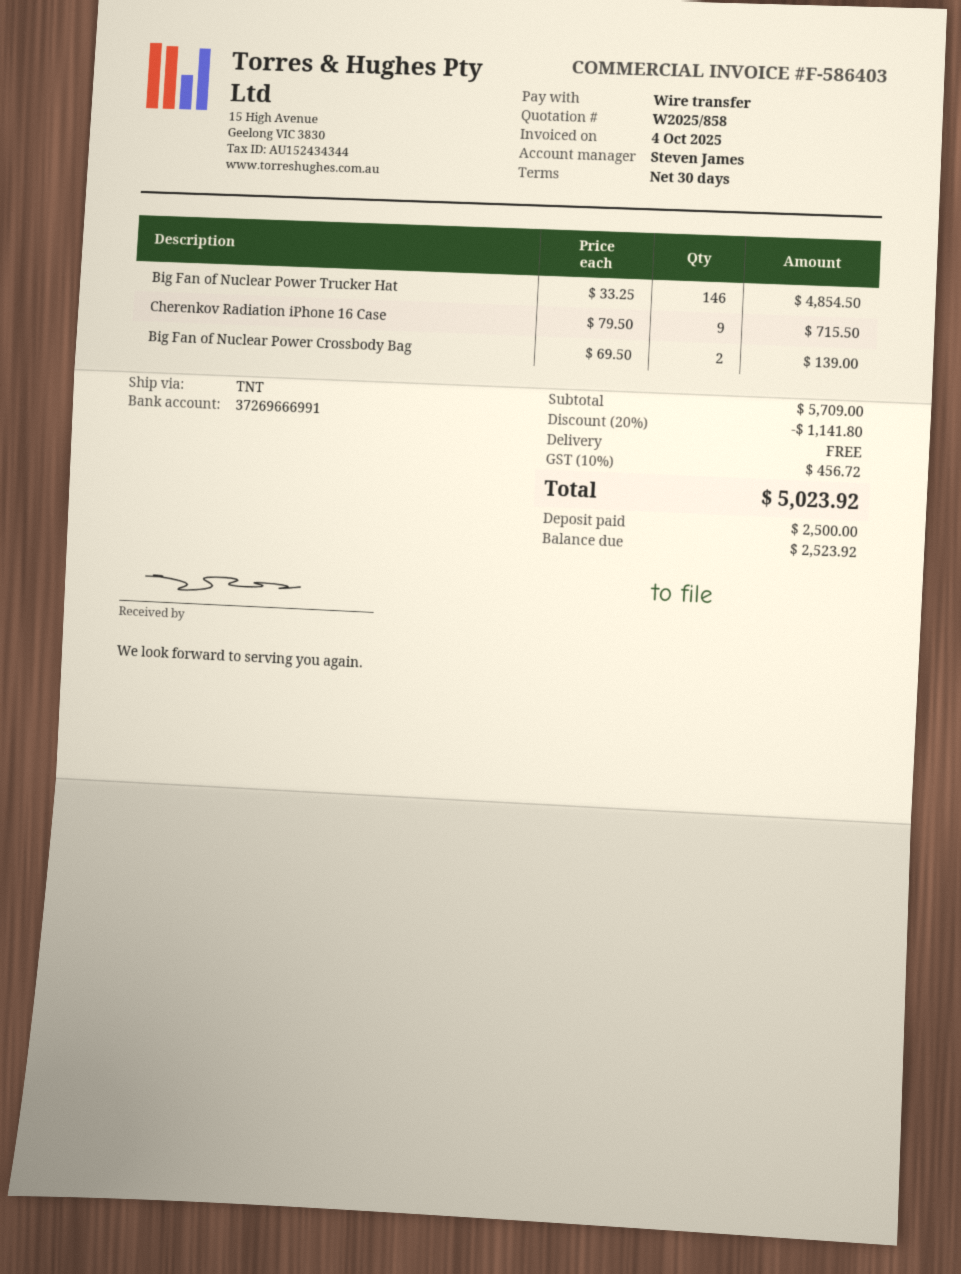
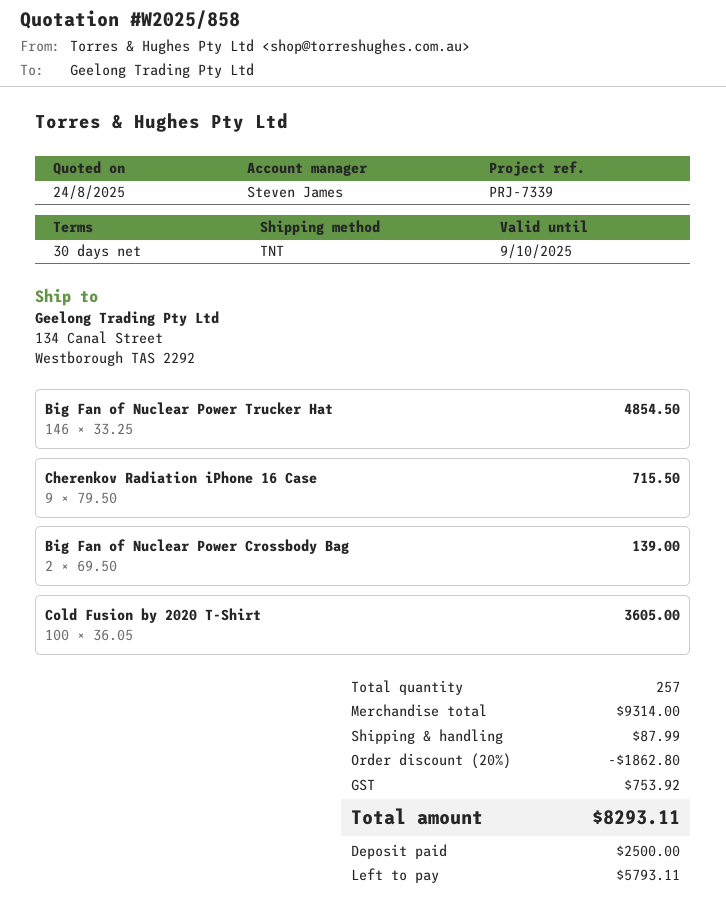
Cold Fusion by 2020 T-Shirt: none -> 100 x 36.05 = 3605.00
subtotal: 5709.00 -> 9314.00
discount: 20% = 1141.80 -> 20% = 1862.80
shipping: 0.00 -> 87.99
tax: 456.72 -> 753.92
total: 5023.92 -> 8293.11
balance: 2523.92 -> 5793.11

